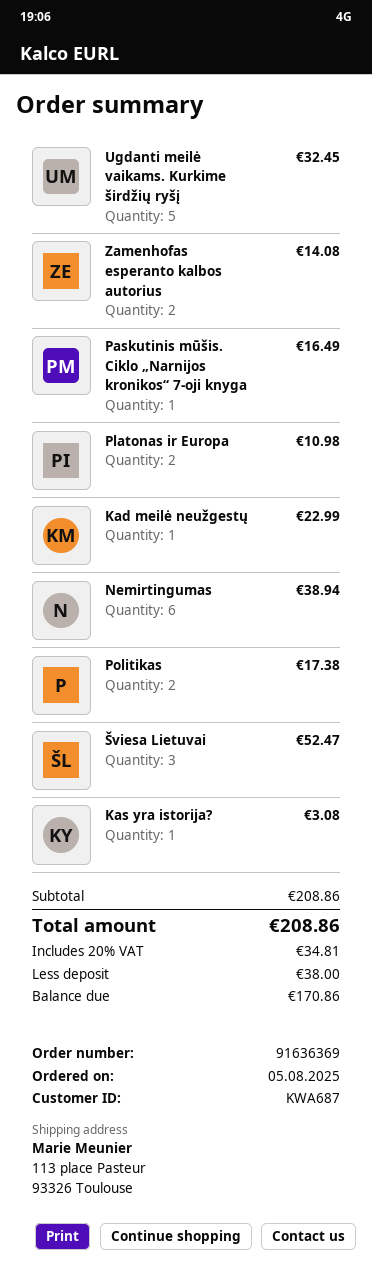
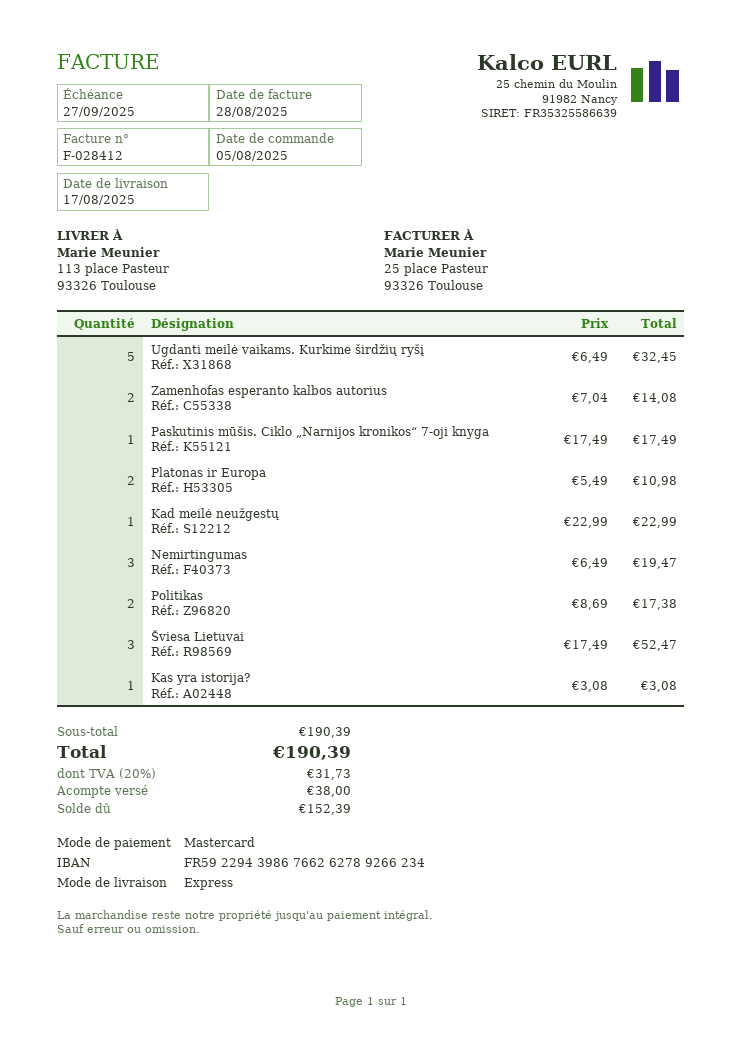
Paskutinis mūšis. Ciklo „Narnijos kronikos“ 7-oji knyga: 1 for 16.49 -> 1 for 17.49
Nemirtingumas: 6 for 38.94 -> 3 for 19.47
subtotal: 208.86 -> 190.39
tax: 20% = 34.81 -> 20% = 31.73
total: 208.86 -> 190.39
balance: 170.86 -> 152.39

